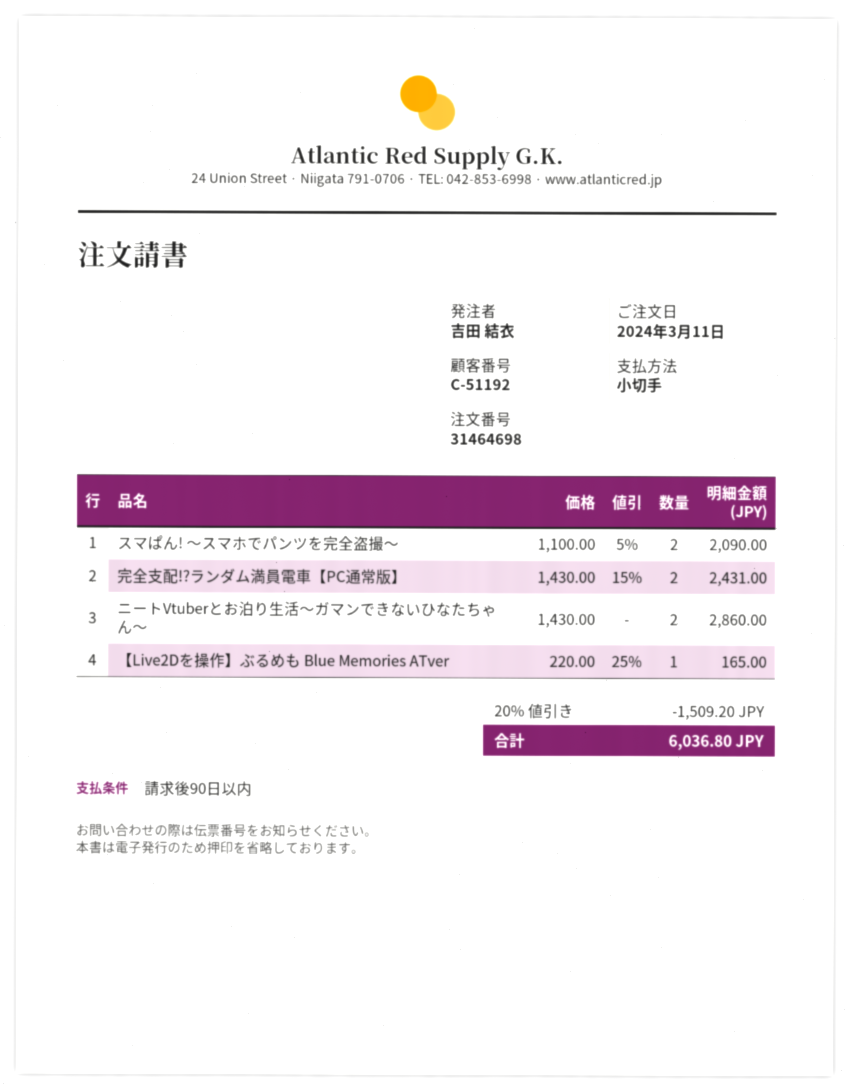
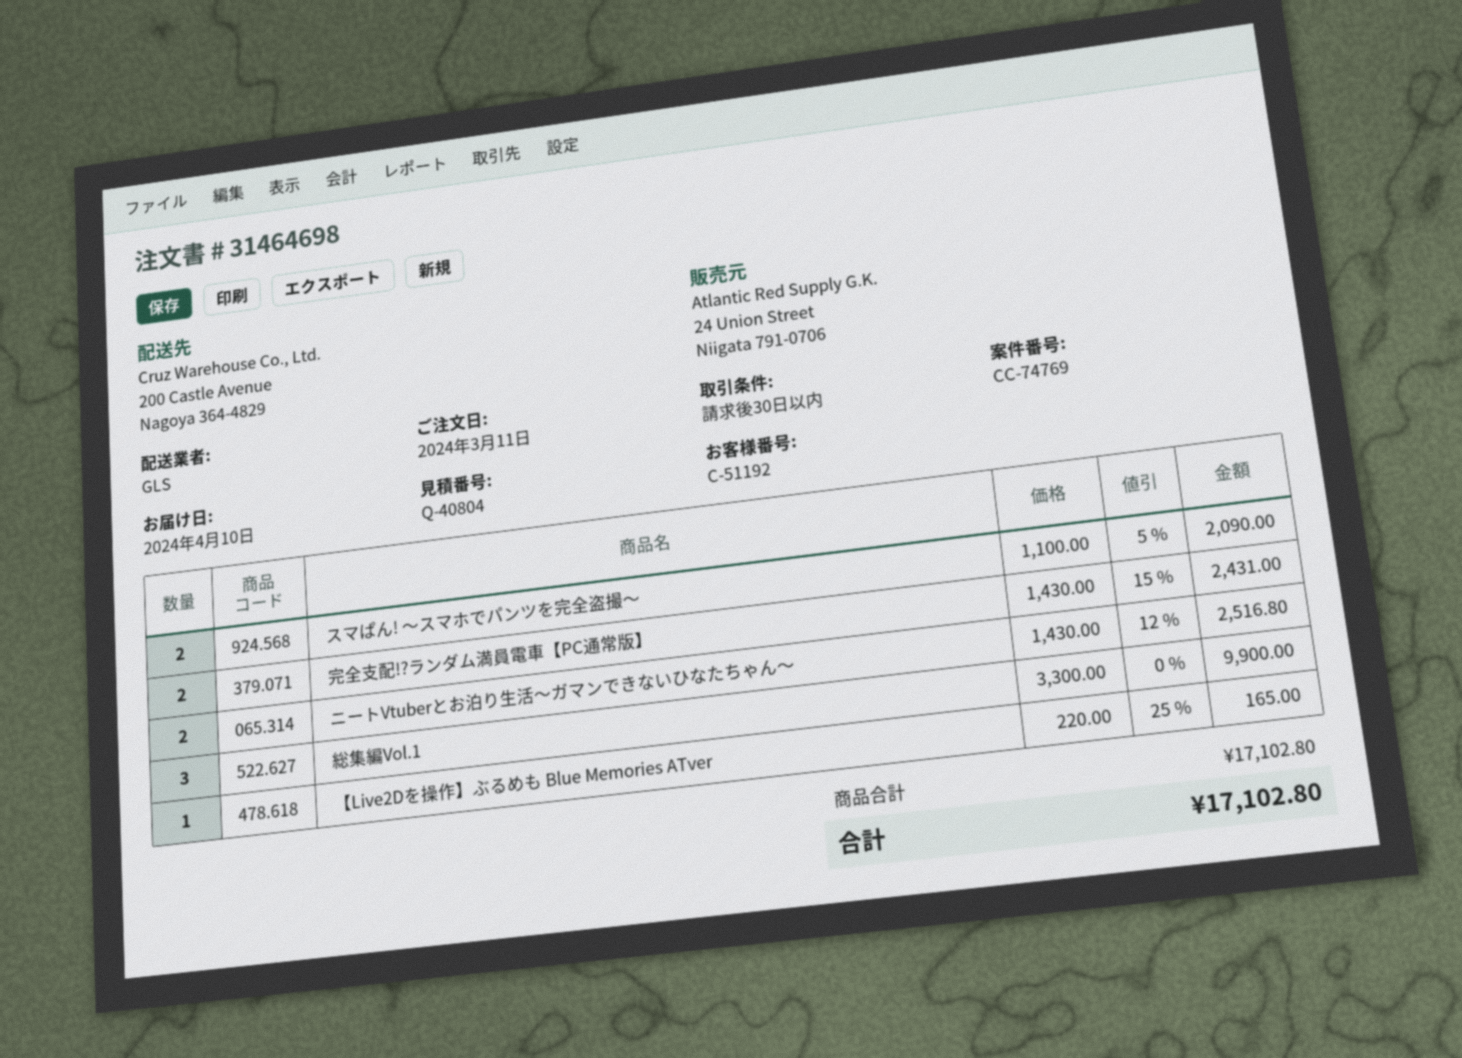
payment terms: 90 days -> 30 days
ニートVtuberとお泊り生活〜ガマンできないひなたちゃん〜: 2 x 1430.00 = 2860.00 -> 2 x 1430.00 - 12% = 2516.80
総集編Vol.1: none -> 3 x 3300.00 = 9900.00
discount: 20% = 1509.20 -> none
total: 6036.80 -> 17102.80

